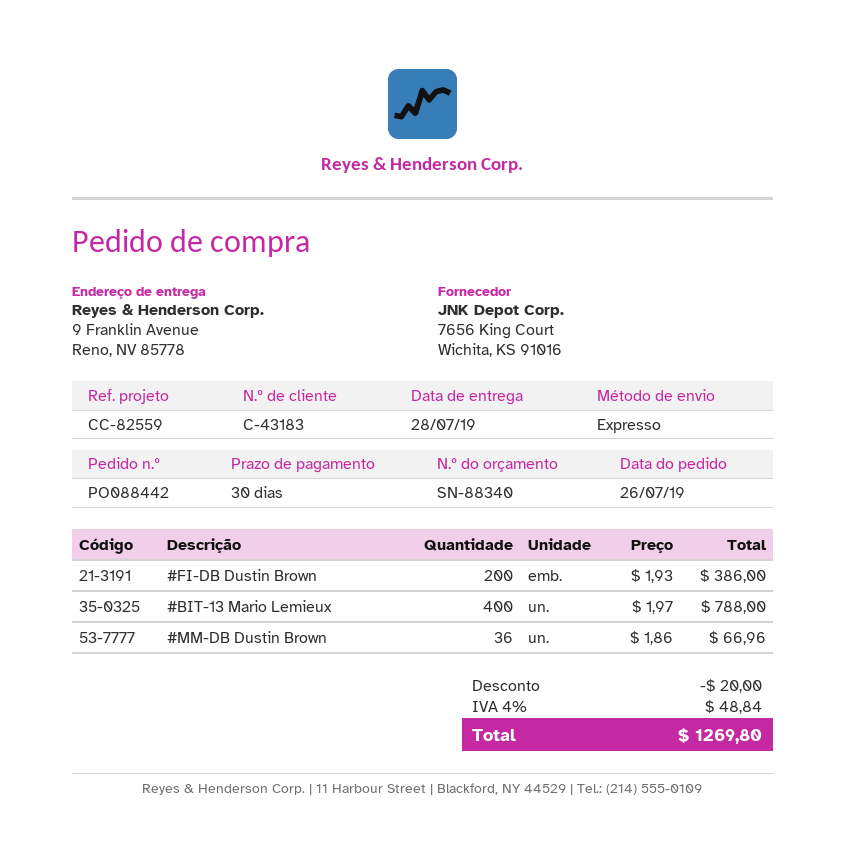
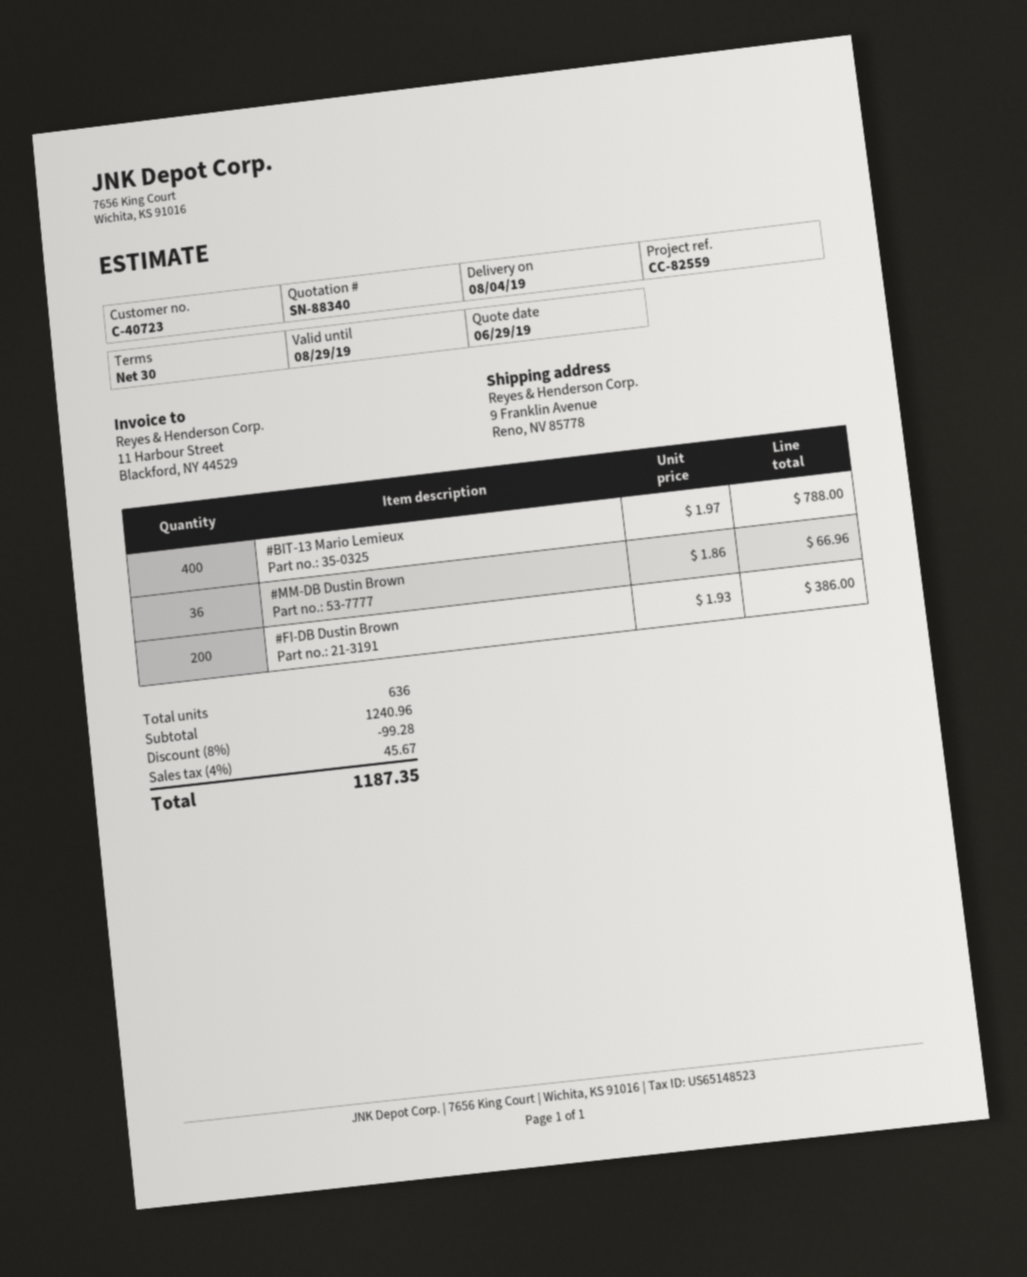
delivery date: 2019-07-28 -> 2019-08-04
customer number: C-43183 -> C-40723
discount: 20.00 -> 99.28
tax: 4% = 48.84 -> 4% = 45.67
total: 1269.80 -> 1187.35

